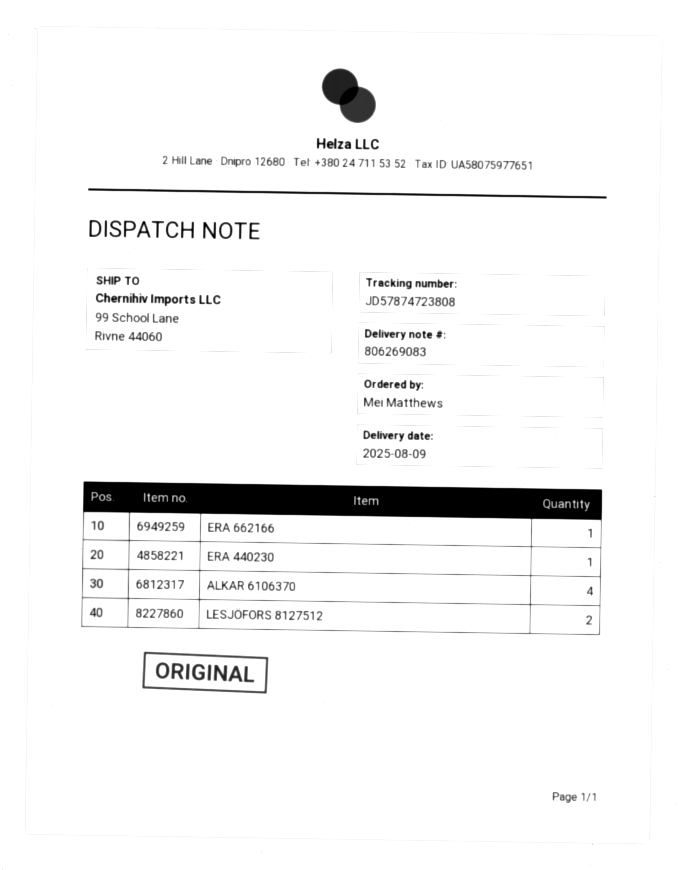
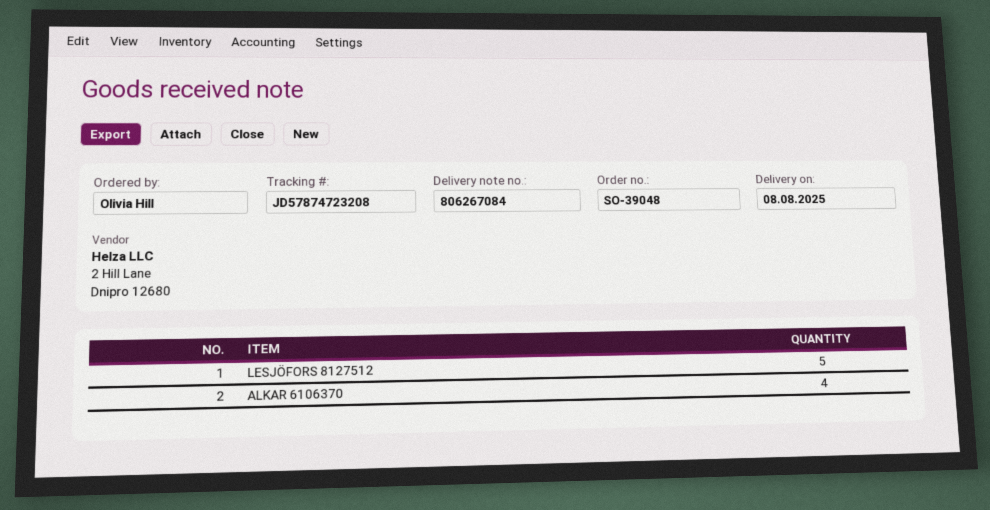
delivery note number: 806269083 -> 806267084
delivery date: 2025-08-09 -> 2025-08-08
ordered by: Mei Matthews -> Olivia Hill
tracking number: JD57874723808 -> JD57874723208
ERA 662166: 1 -> none
ERA 440230: 1 -> none
LESJÖFORS 8127512: 2 -> 5

